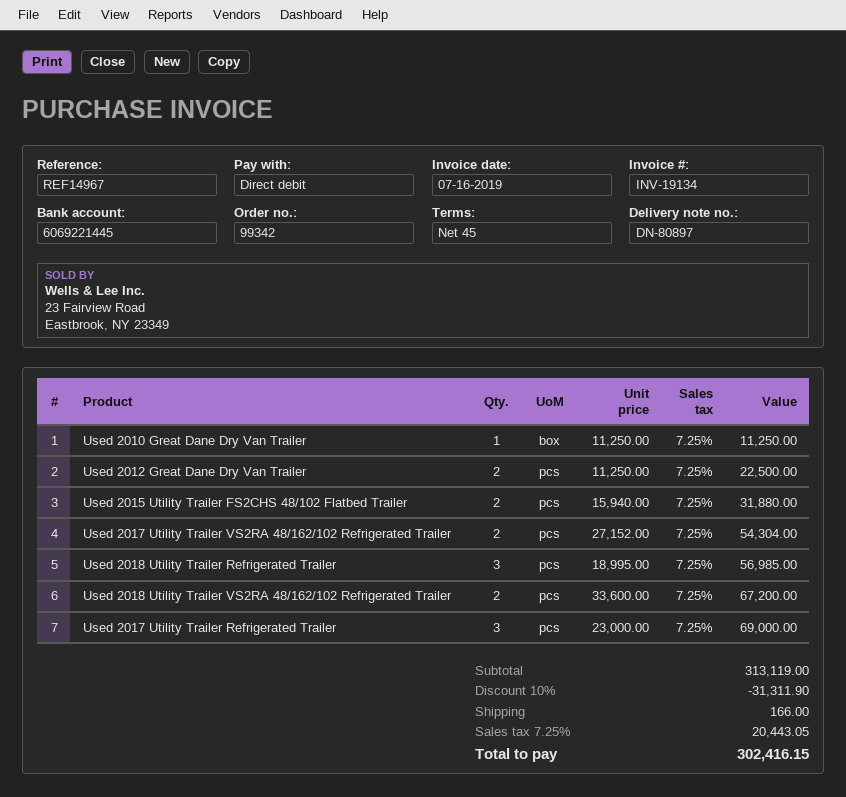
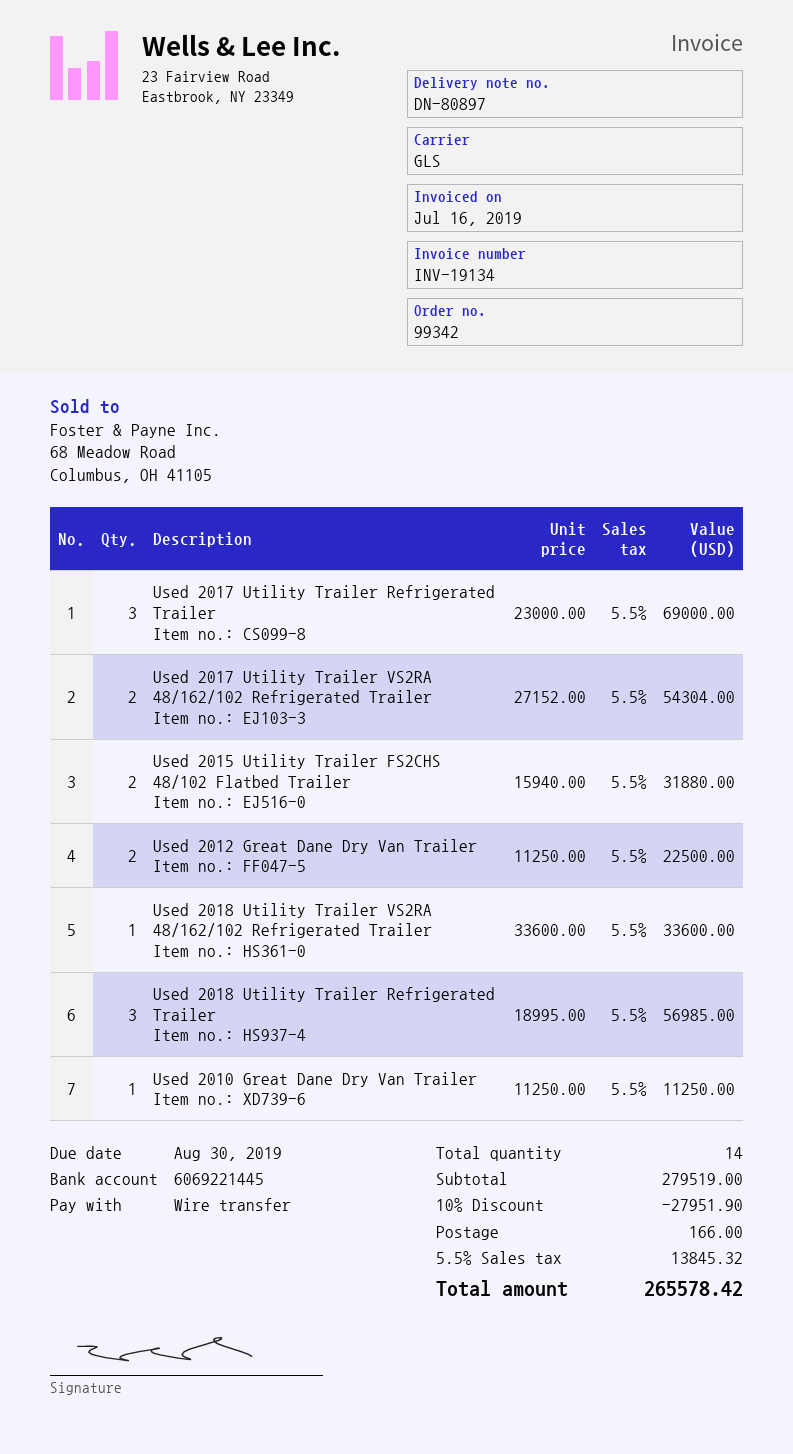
payment method: direct debit -> bank transfer
Used 2018 Utility Trailer VS2RA 48/162/102 Refrigerated Trailer: 2 x 33600.00 = 67200.00 -> 1 x 33600.00 = 33600.00
subtotal: 313119.00 -> 279519.00
discount: 10% = 31311.90 -> 10% = 27951.90
tax: 7.25% = 20443.05 -> 5.5% = 13845.32
total: 302416.15 -> 265578.42

